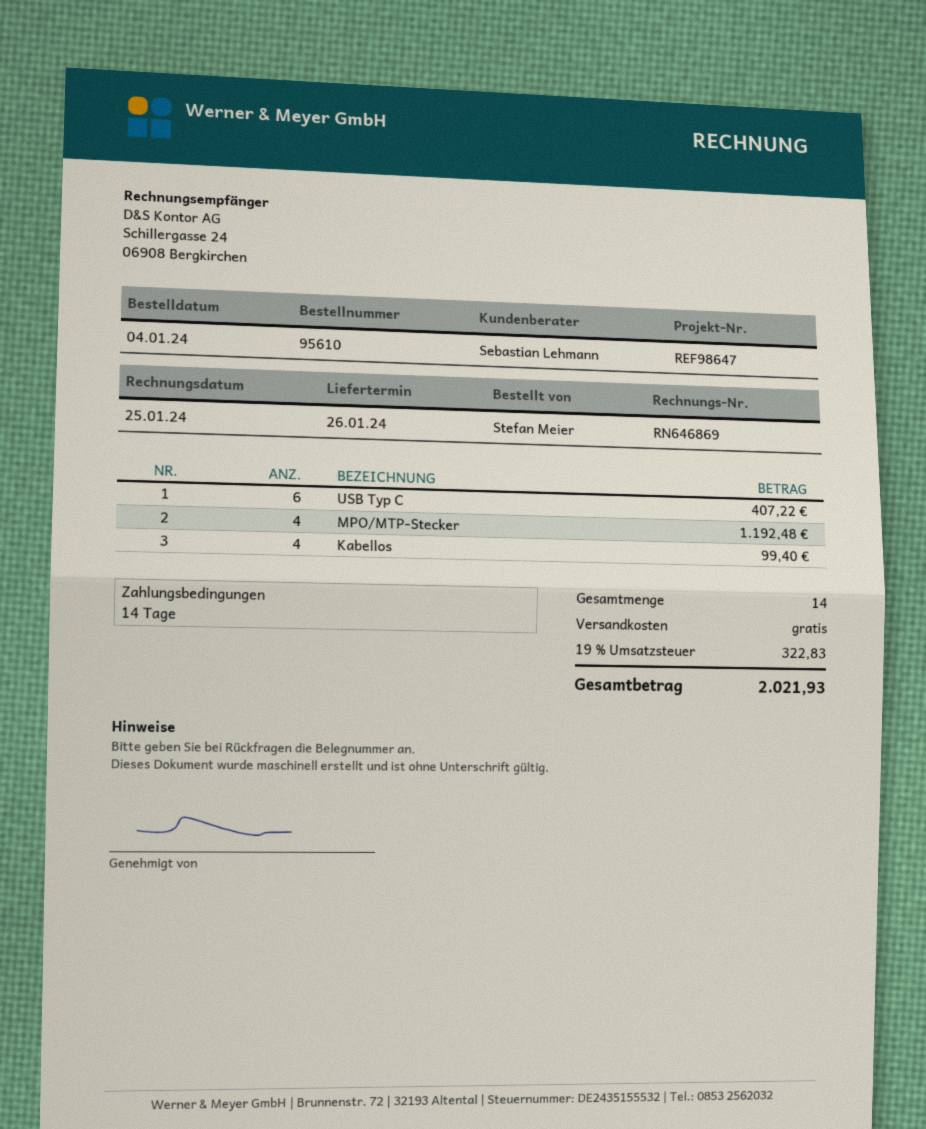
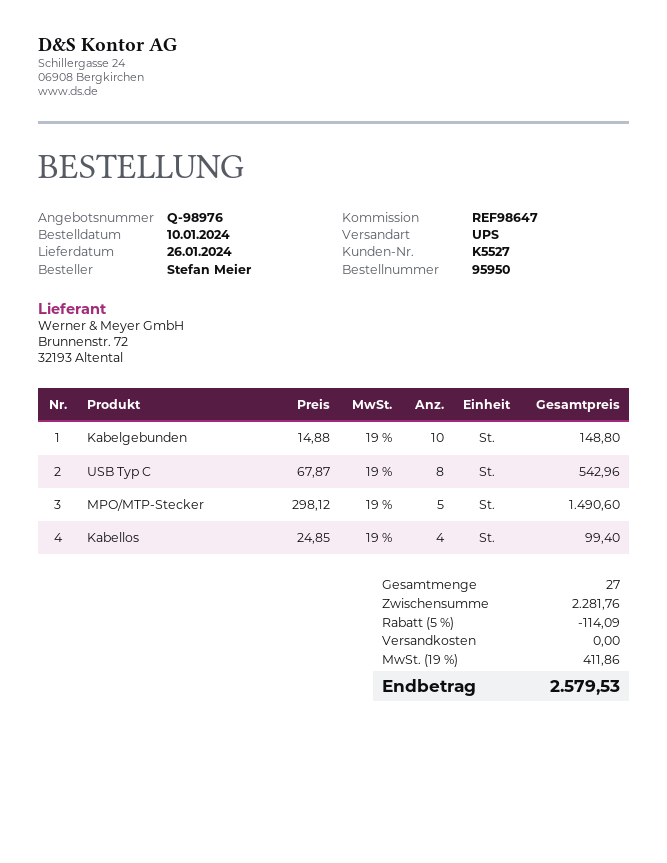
order number: 95610 -> 95950
order date: 2024-01-04 -> 2024-01-10
USB Typ C: 6 for 407.22 -> 8 for 542.96
MPO/MTP-Stecker: 4 for 1192.48 -> 5 for 1490.60
Kabelgebunden: none -> 10 for 148.80
total quantity: 14 -> 27
discount: none -> 5% = 114.09
tax: 19% = 322.83 -> 19% = 411.86
total: 2021.93 -> 2579.53

